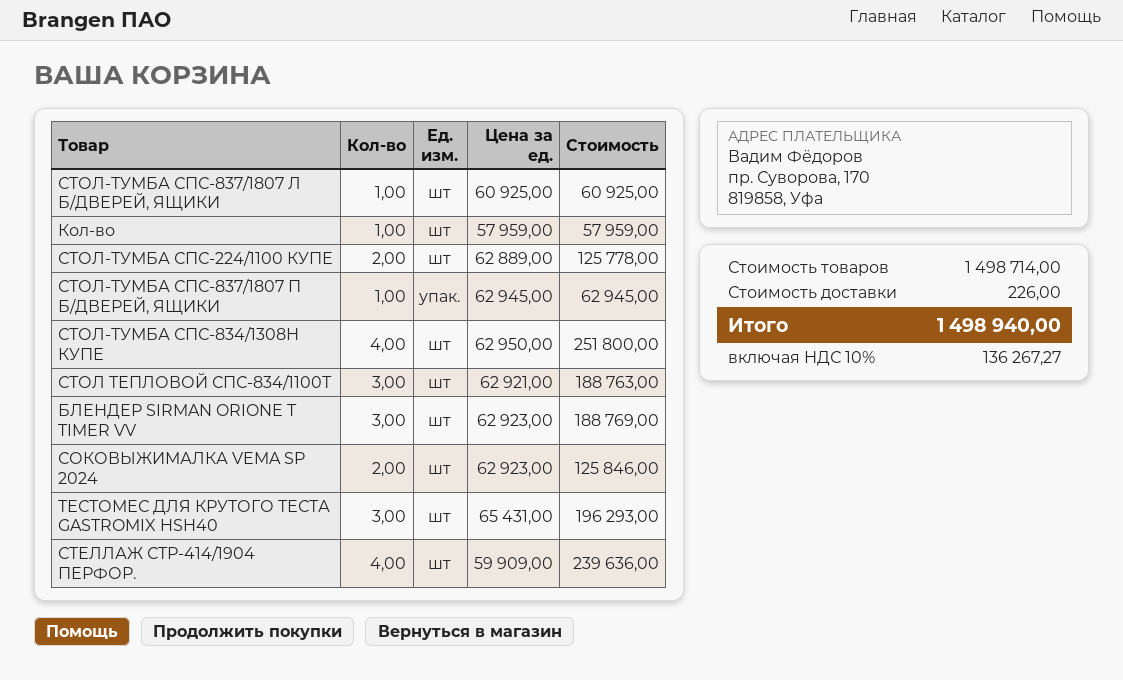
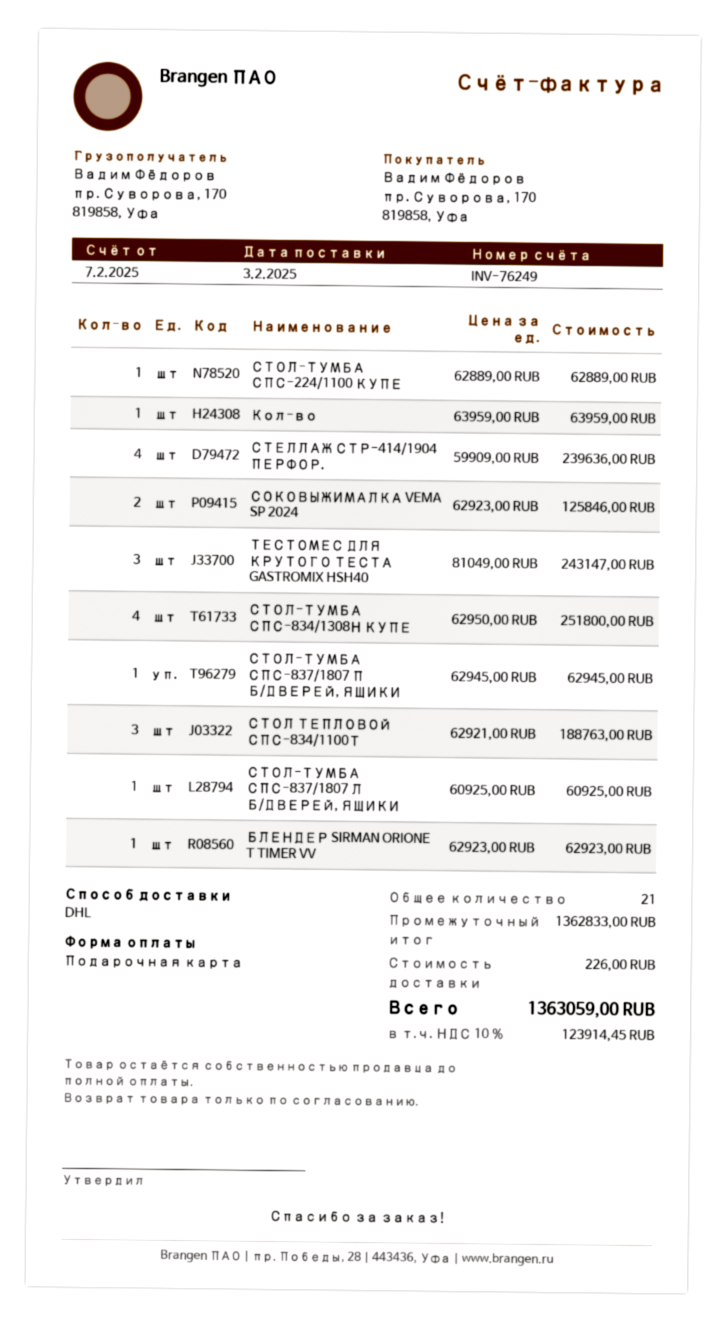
Кол-во: 1 x 57959.00 = 57959.00 -> 1 x 63959.00 = 63959.00
СТОЛ-ТУМБА СПС-224/1100 КУПЕ: 2 x 62889.00 = 125778.00 -> 1 x 62889.00 = 62889.00
БЛЕНДЕР SIRMAN ORIONE T TIMER VV: 3 x 62923.00 = 188769.00 -> 1 x 62923.00 = 62923.00
ТЕСТОМЕС ДЛЯ КРУТОГО ТЕСТА GASTROMIX HSH40: 3 x 65431.00 = 196293.00 -> 3 x 81049.00 = 243147.00
subtotal: 1498714.00 -> 1362833.00
tax: 10% = 136267.27 -> 10% = 123914.45
total: 1498940.00 -> 1363059.00

